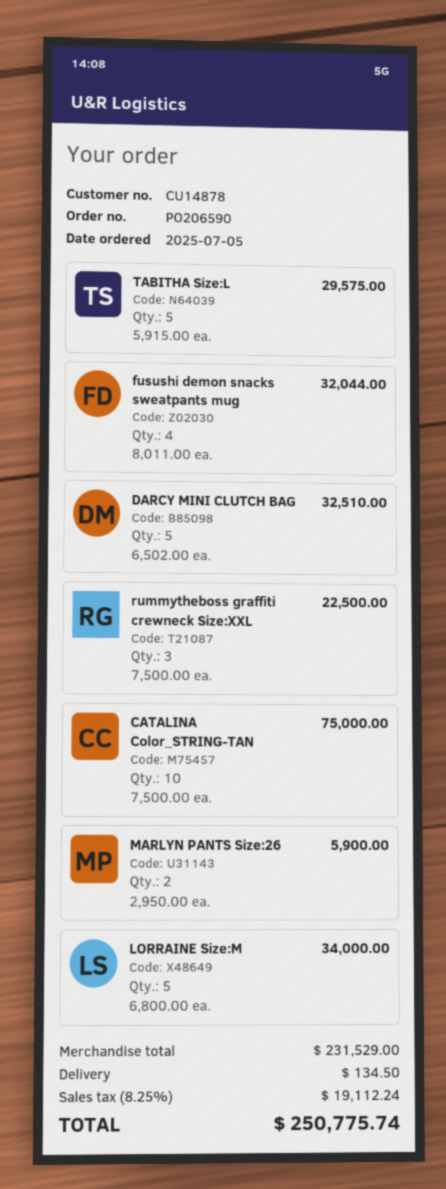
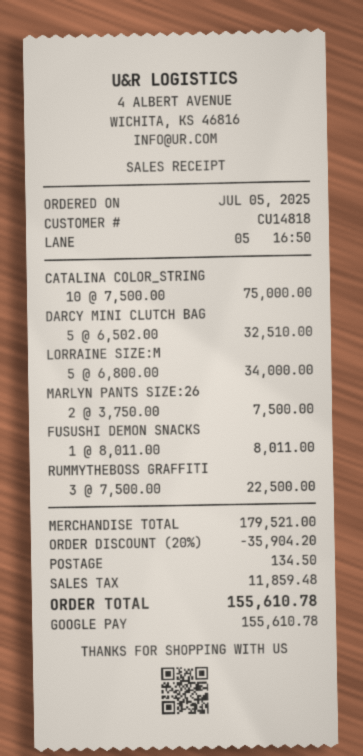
customer number: CU14878 -> CU14818
TABITHA Size:L: 5 x 5915.00 = 29575.00 -> none
fusushi demon snacks sweatpants mug: 4 x 8011.00 = 32044.00 -> 1 x 8011.00 = 8011.00
MARLYN PANTS Size:26: 2 x 2950.00 = 5900.00 -> 2 x 3750.00 = 7500.00
subtotal: 231529.00 -> 179521.00
discount: none -> 20% = 35904.20
tax: 19112.24 -> 11859.48
total: 250775.74 -> 155610.78

